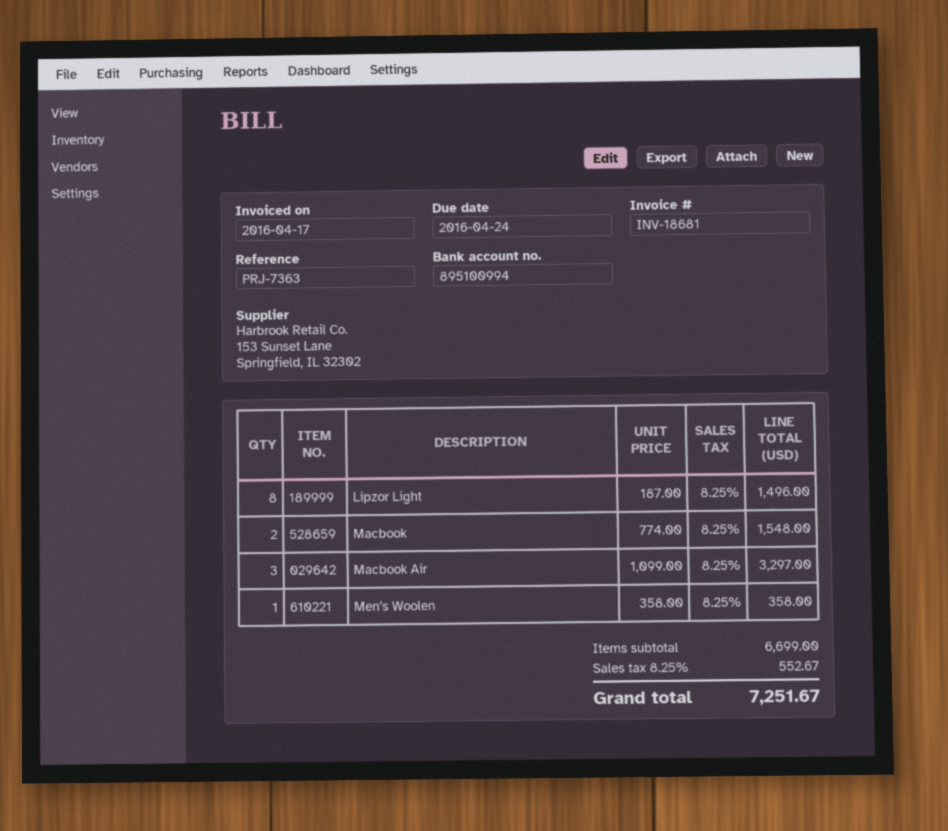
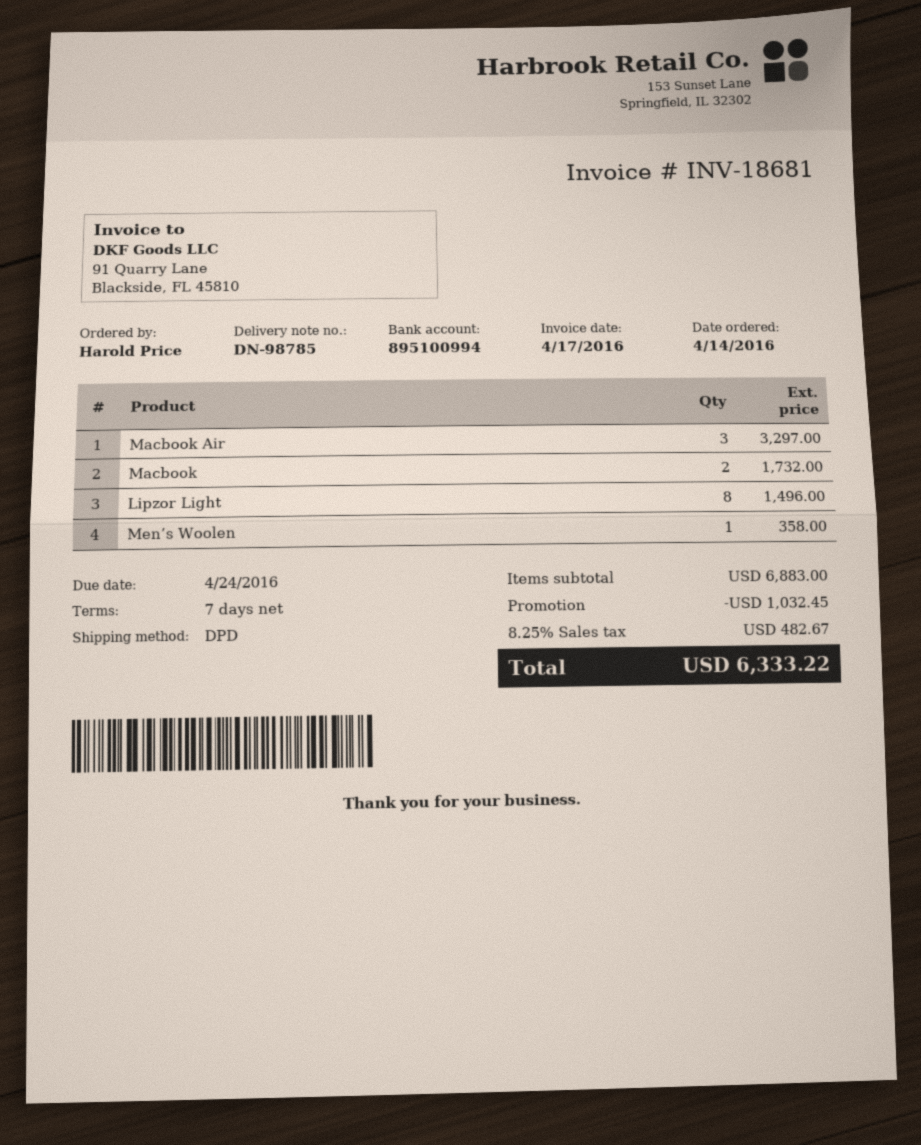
Macbook: 2 for 1548.00 -> 2 for 1732.00
subtotal: 6699.00 -> 6883.00
discount: none -> 1032.45
tax: 8.25% = 552.67 -> 8.25% = 482.67
total: 7251.67 -> 6333.22

